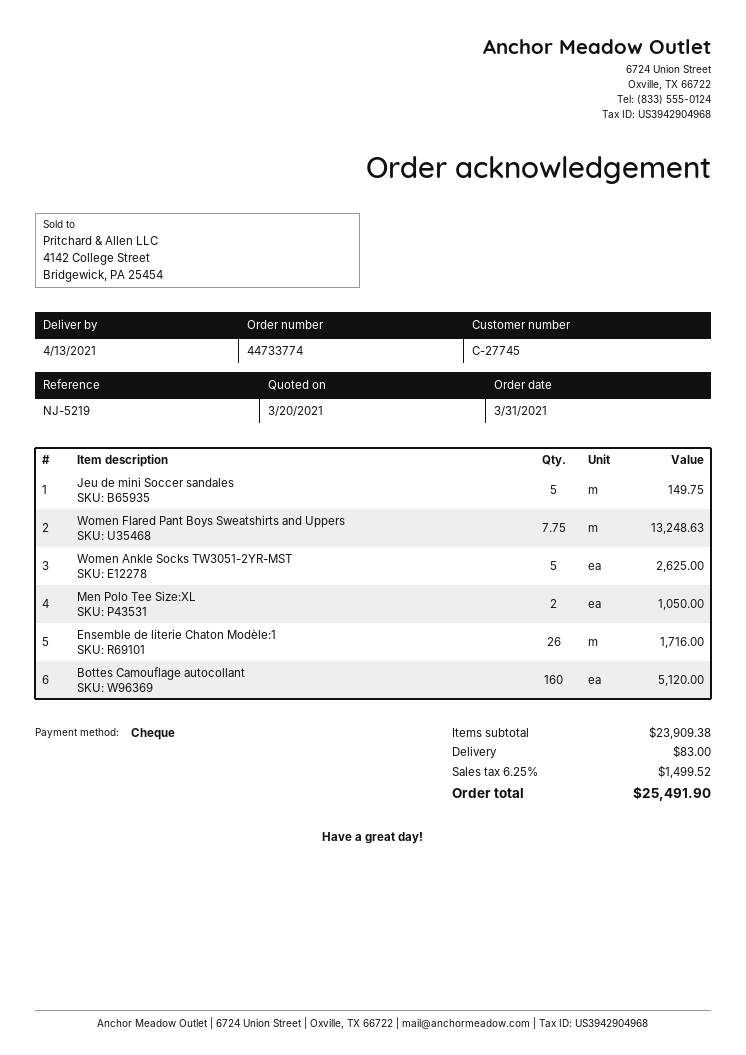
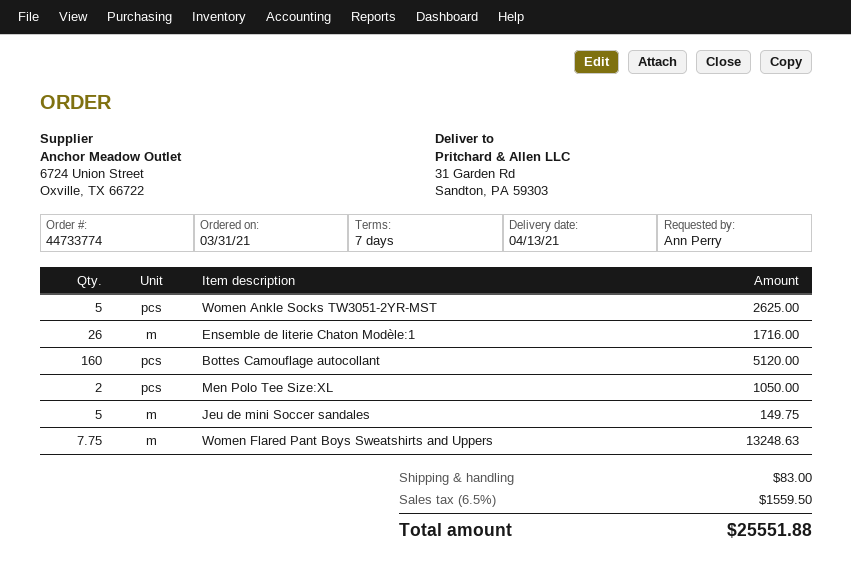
tax: 6.25% = 1499.52 -> 6.5% = 1559.50
total: 25491.90 -> 25551.88

